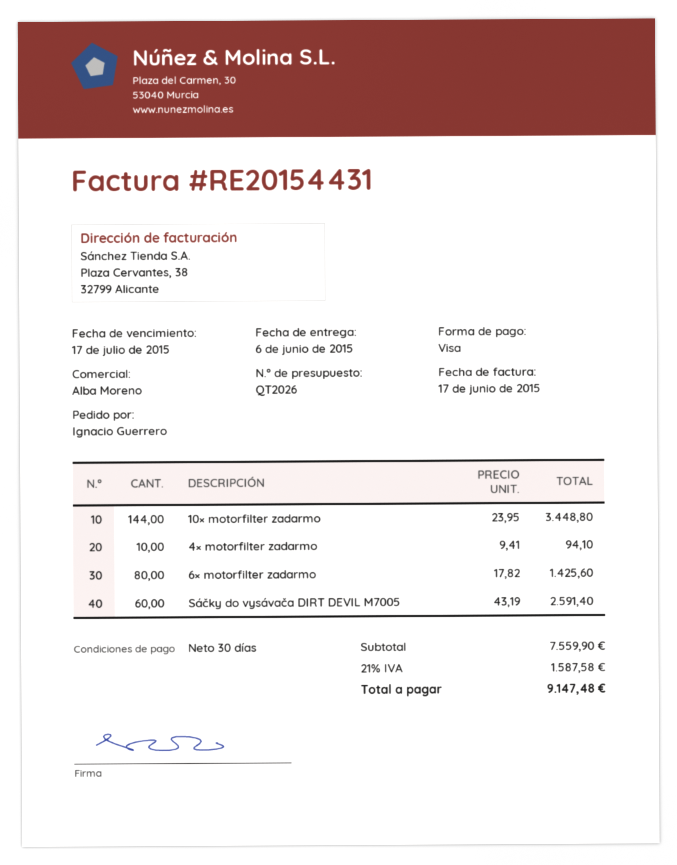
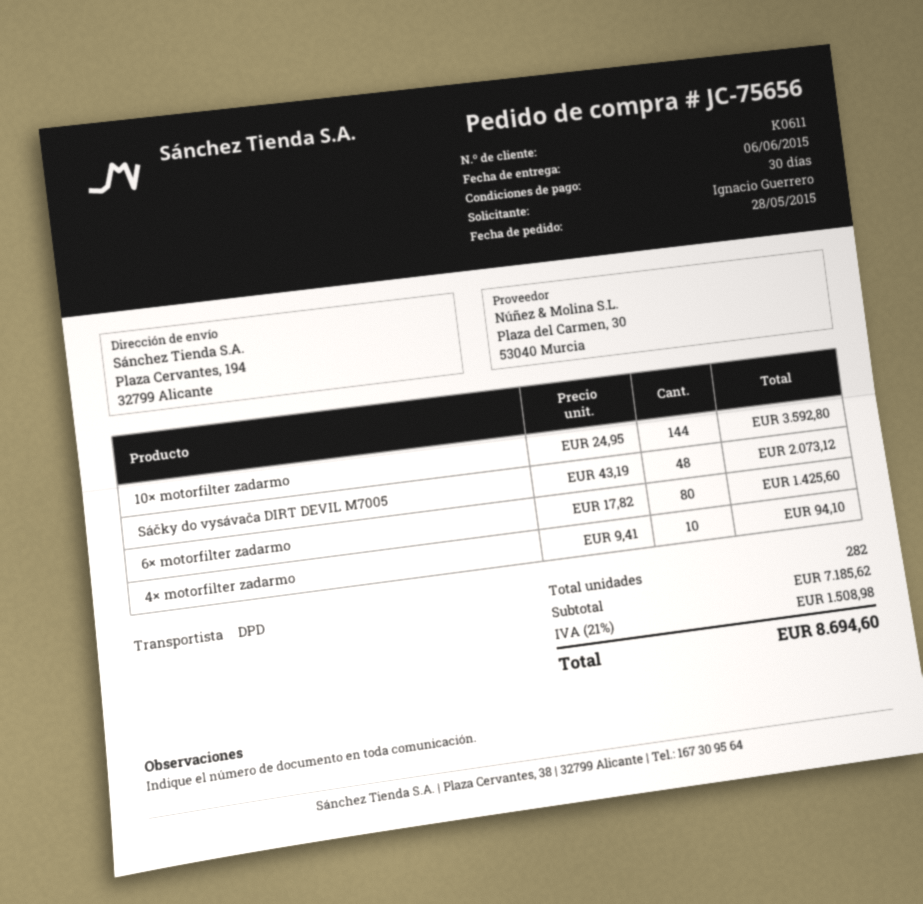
10× motorfilter zadarmo: 144 x 23.95 = 3448.80 -> 144 x 24.95 = 3592.80
Sáčky do vysávača DIRT DEVIL M7005: 60 x 43.19 = 2591.40 -> 48 x 43.19 = 2073.12
subtotal: 7559.90 -> 7185.62
tax: 21% = 1587.58 -> 21% = 1508.98
total: 9147.48 -> 8694.60

